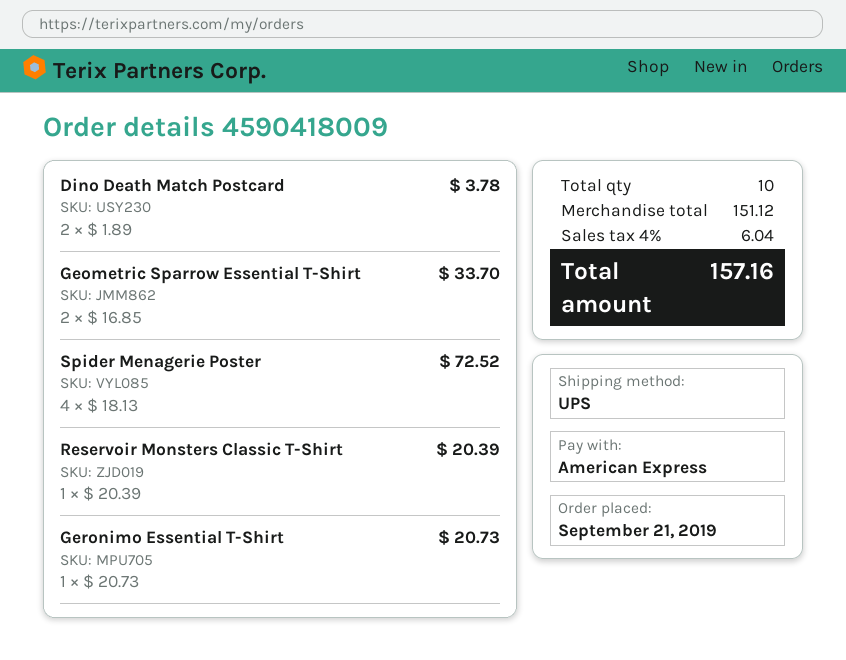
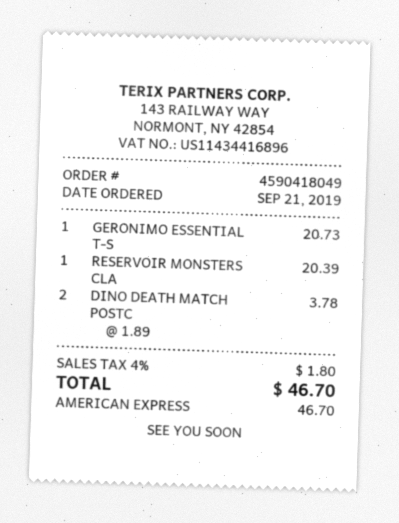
order number: 4590418009 -> 4590418049
Geometric Sparrow Essential T-Shirt: 2 x 16.85 = 33.70 -> none
Spider Menagerie Poster: 4 x 18.13 = 72.52 -> none
tax: 4% = 6.04 -> 4% = 1.80
total: 157.16 -> 46.70

